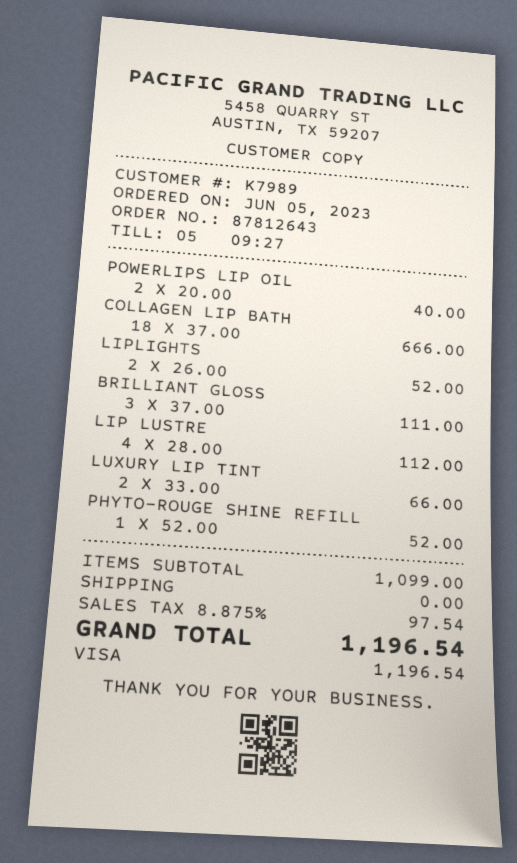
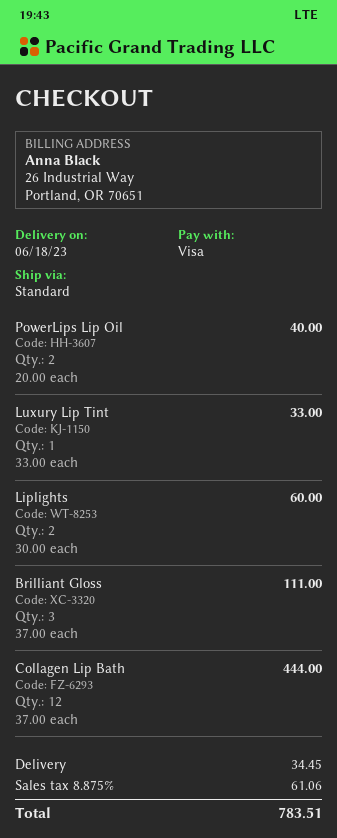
COLLAGEN LIP BATH: 18 x 37.00 = 666.00 -> 12 x 37.00 = 444.00
LIPLIGHTS: 2 x 26.00 = 52.00 -> 2 x 30.00 = 60.00
LIP LUSTRE: 4 x 28.00 = 112.00 -> none
LUXURY LIP TINT: 2 x 33.00 = 66.00 -> 1 x 33.00 = 33.00
PHYTO-ROUGE SHINE REFILL: 1 x 52.00 = 52.00 -> none
shipping: 0.00 -> 34.45
tax: 8.875% = 97.54 -> 8.875% = 61.06
total: 1196.54 -> 783.51

